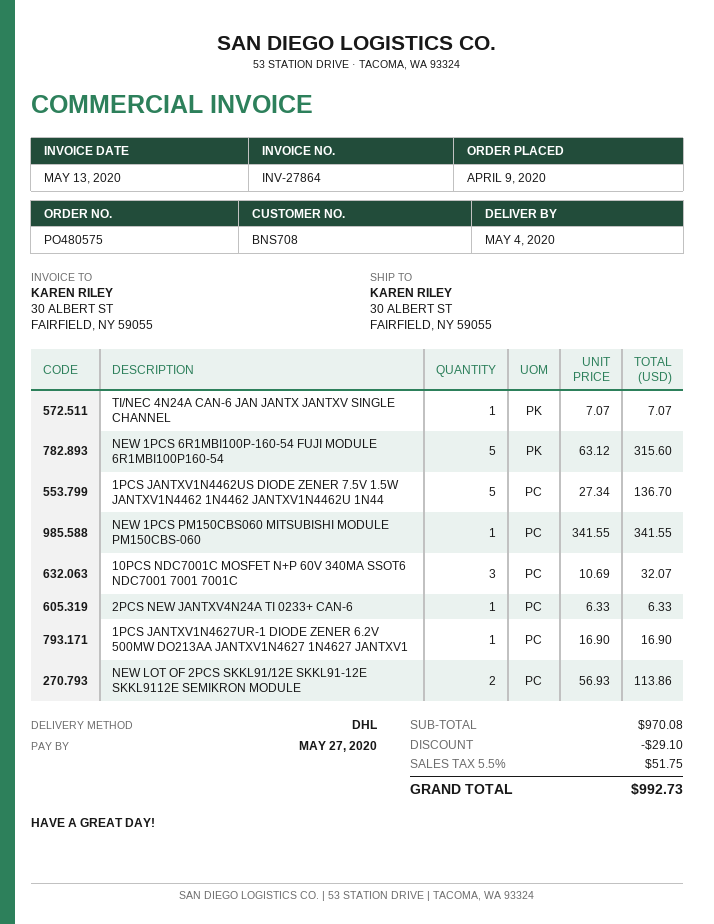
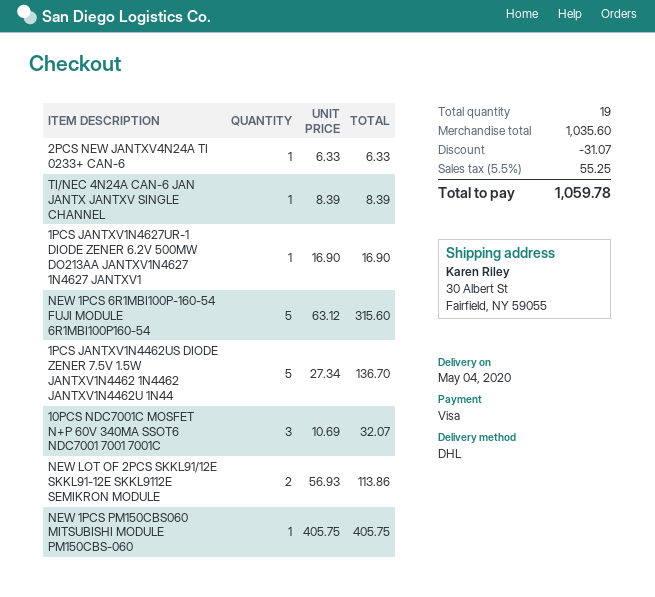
TI/NEC 4N24A CAN-6 JAN JANTX JANTXV SINGLE CHANNEL: 1 x 7.07 = 7.07 -> 1 x 8.39 = 8.39
NEW 1PCS PM150CBS060 MITSUBISHI MODULE PM150CBS-060: 1 x 341.55 = 341.55 -> 1 x 405.75 = 405.75
subtotal: 970.08 -> 1035.60
discount: 29.10 -> 31.07
tax: 5.5% = 51.75 -> 5.5% = 55.25
total: 992.73 -> 1059.78

